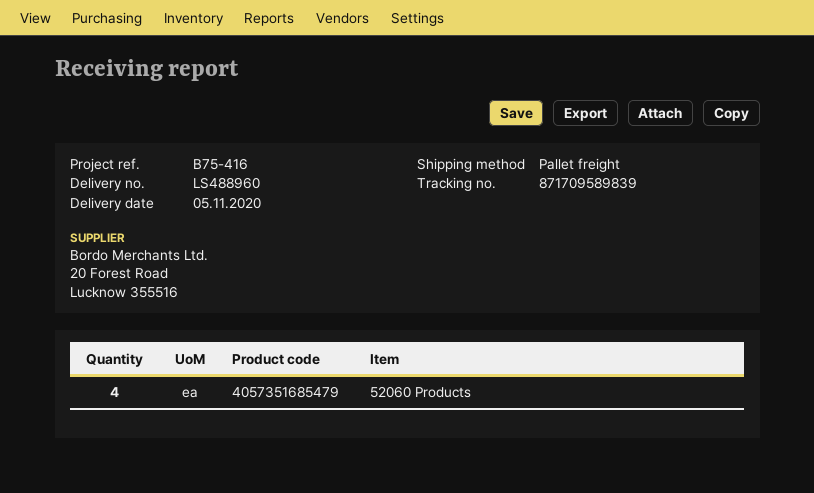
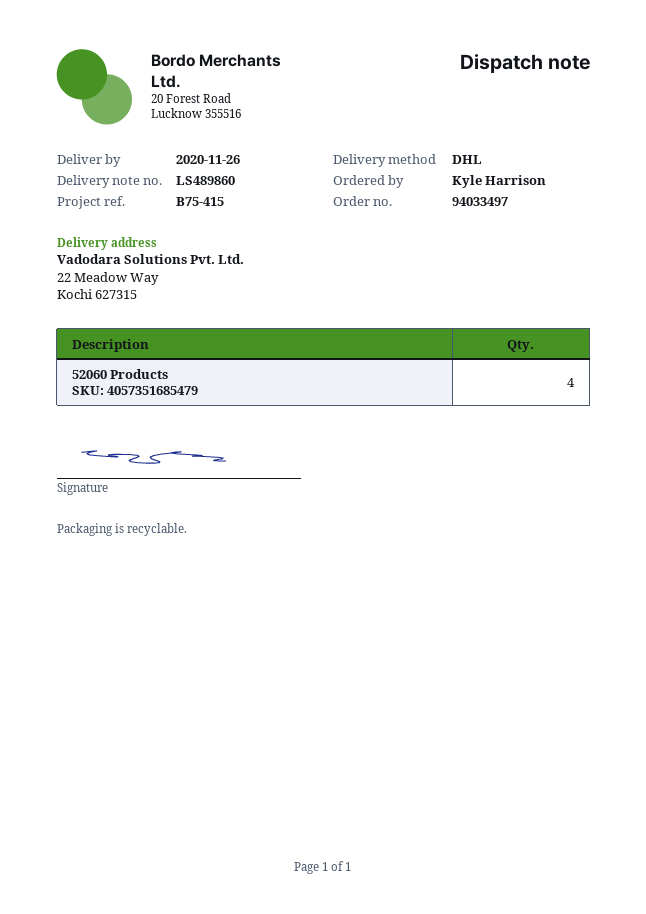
delivery note number: LS488960 -> LS489860
delivery date: 2020-11-05 -> 2020-11-26
reference: B75-416 -> B75-415
shipping method: pallet freight -> DHL

